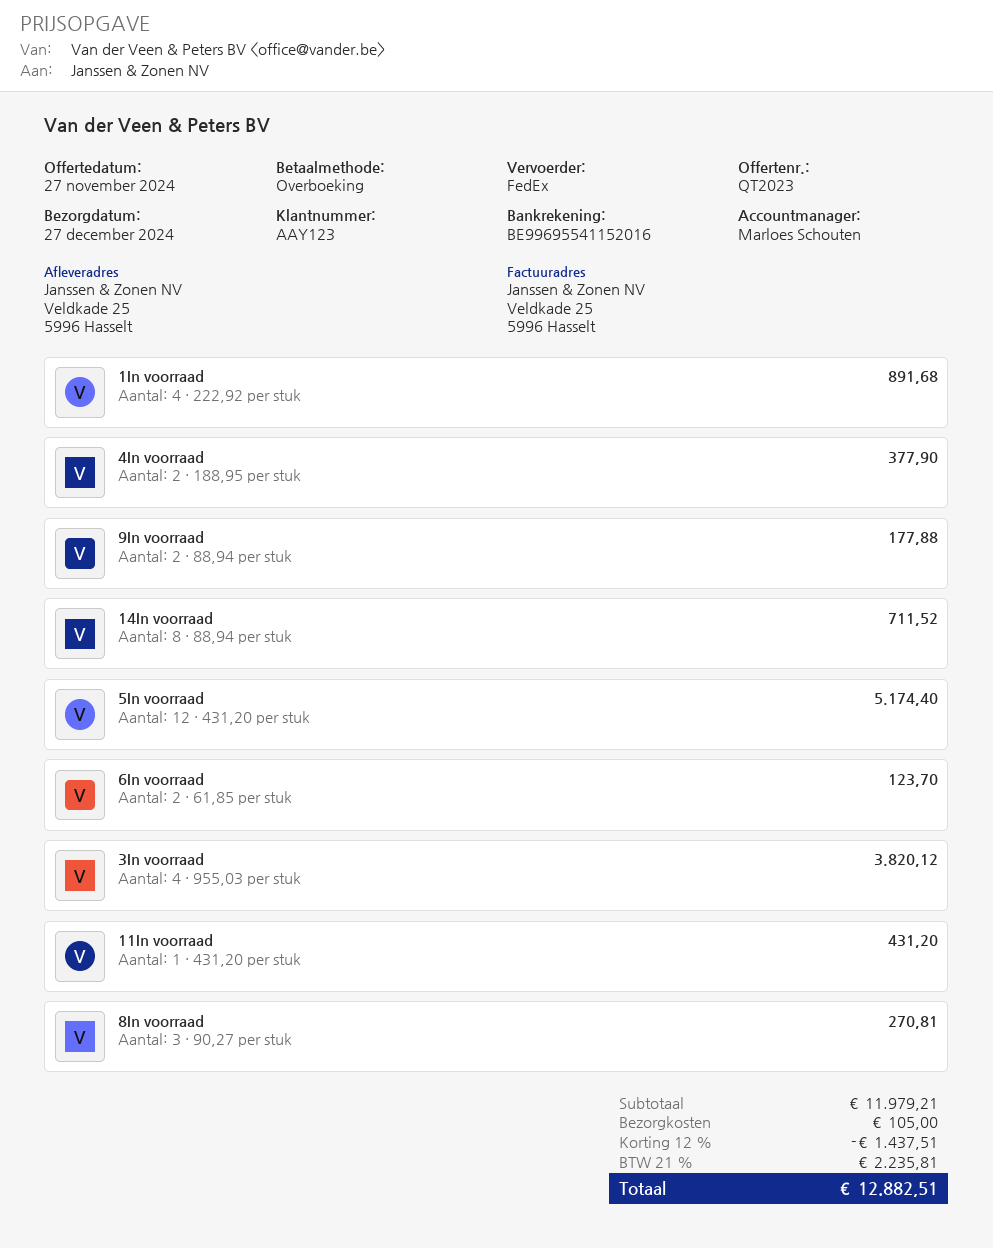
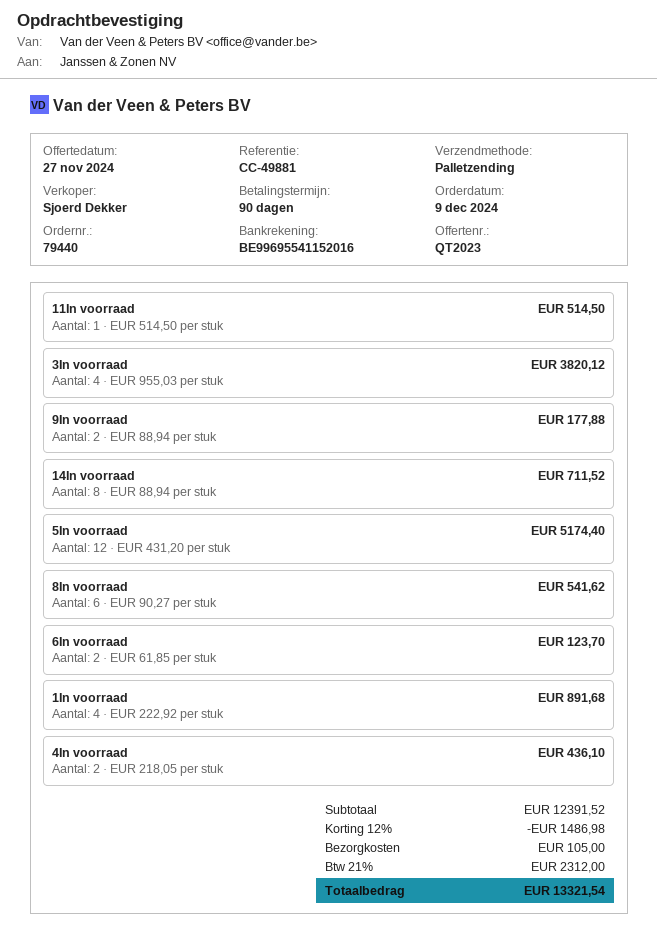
sales rep: Marloes Schouten -> Sjoerd Dekker
shipping method: FedEx -> pallet freight
4In voorraad: 2 x 188.95 = 377.90 -> 2 x 218.05 = 436.10
11In voorraad: 1 x 431.20 = 431.20 -> 1 x 514.50 = 514.50
8In voorraad: 3 x 90.27 = 270.81 -> 6 x 90.27 = 541.62
subtotal: 11979.21 -> 12391.52
discount: 12% = 1437.51 -> 12% = 1486.98
tax: 21% = 2235.81 -> 21% = 2312.00
total: 12882.51 -> 13321.54

